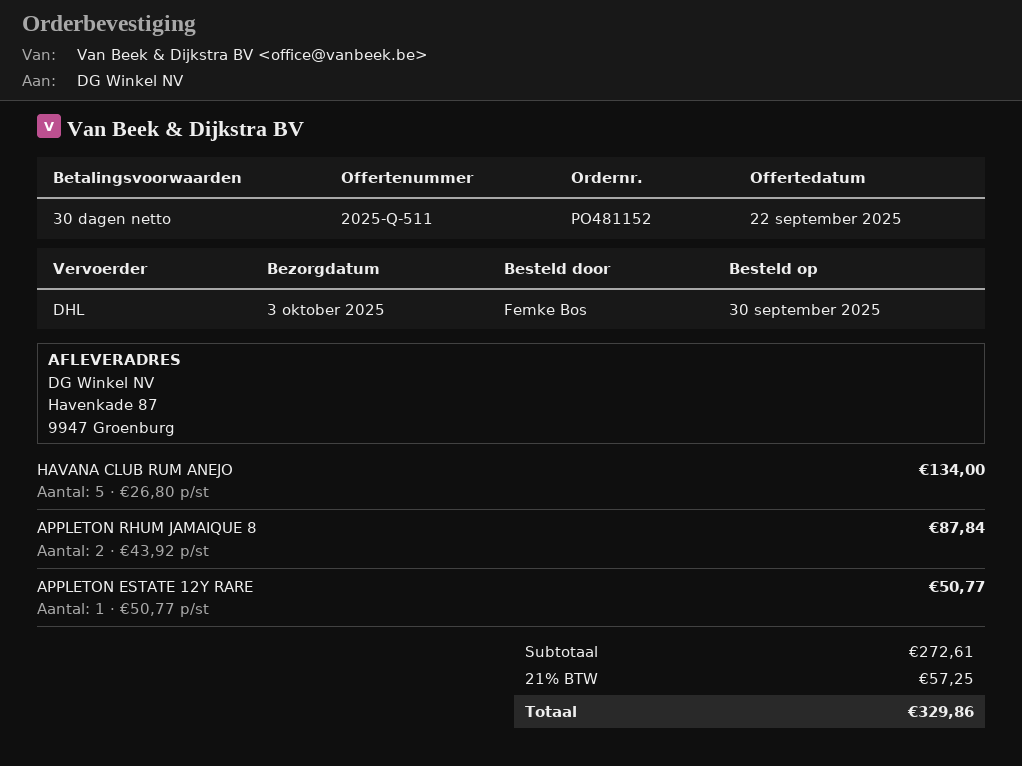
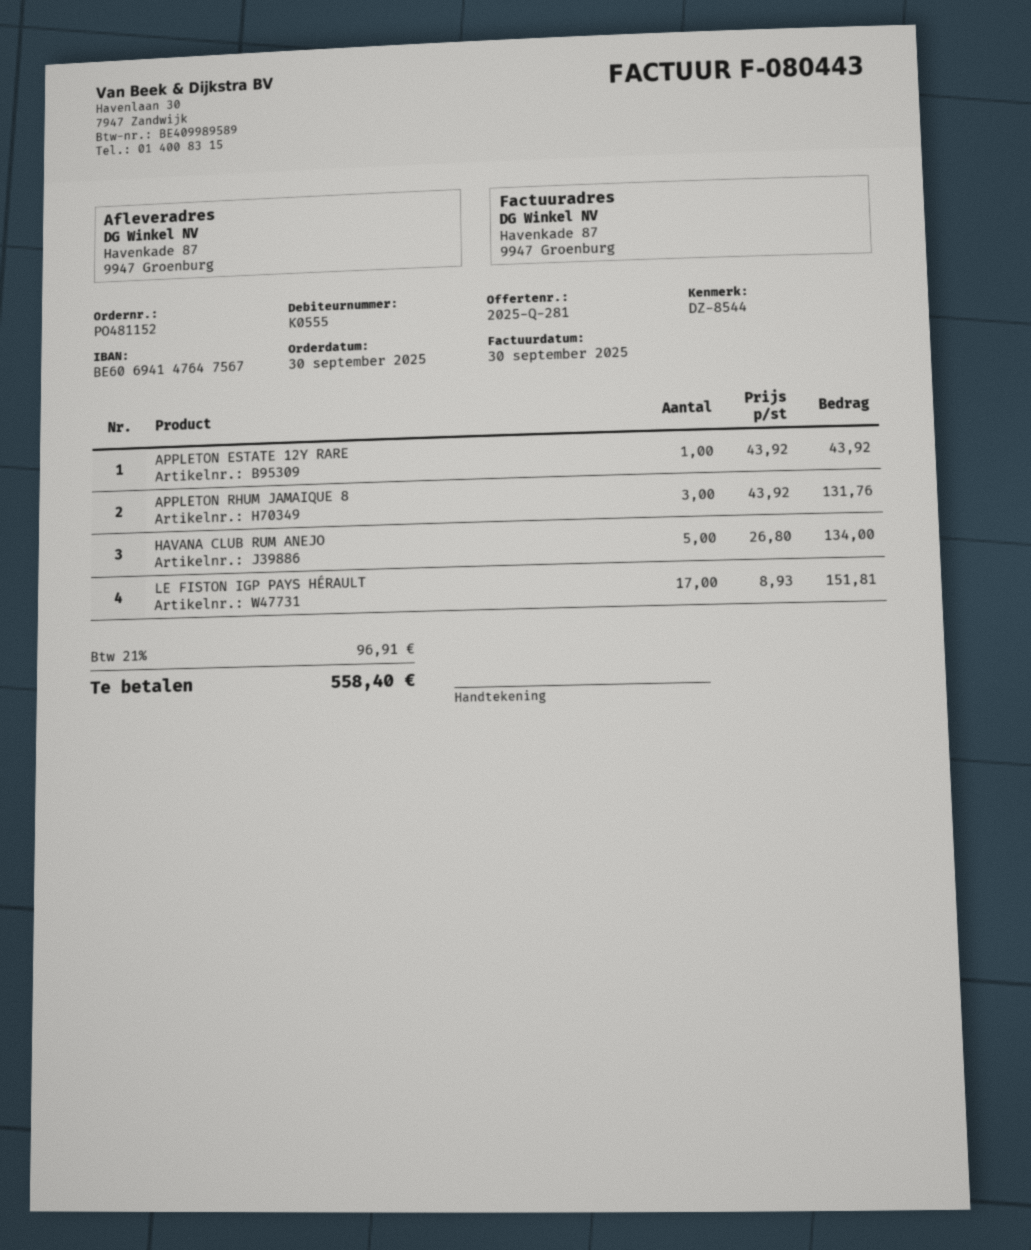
quote number: 2025-Q-511 -> 2025-Q-281
APPLETON RHUM JAMAIQUE 8: 2 x 43.92 = 87.84 -> 3 x 43.92 = 131.76
APPLETON ESTATE 12Y RARE: 1 x 50.77 = 50.77 -> 1 x 43.92 = 43.92
LE FISTON IGP PAYS HÉRAULT: none -> 17 x 8.93 = 151.81
tax: 21% = 57.25 -> 21% = 96.91
total: 329.86 -> 558.40

